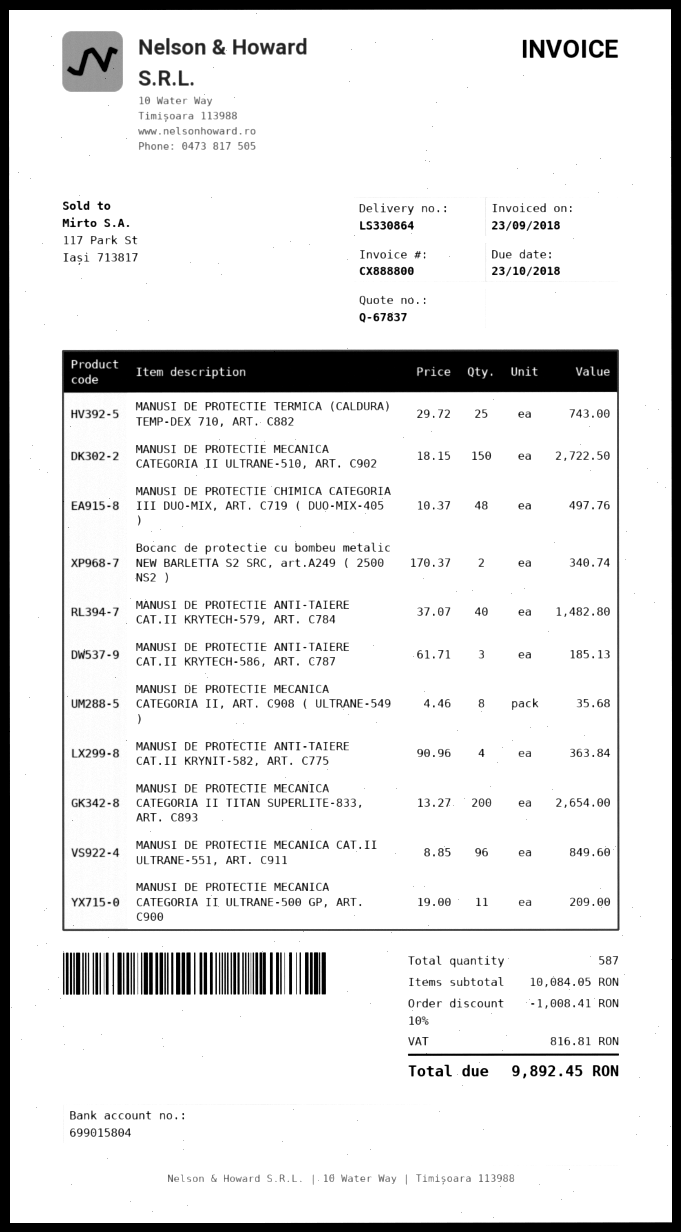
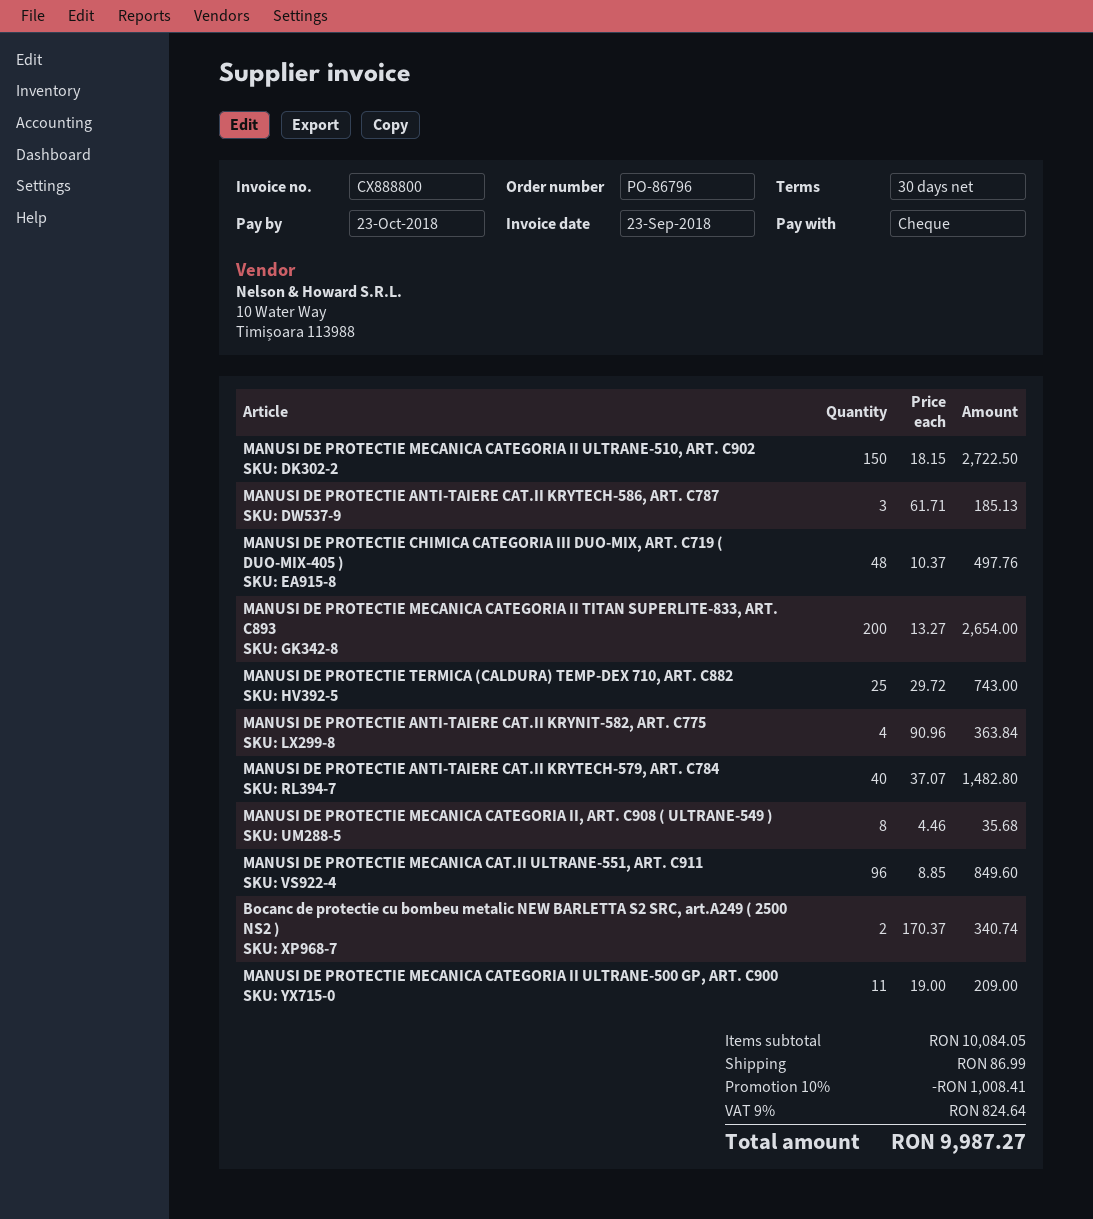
shipping: none -> 86.99
tax: 816.81 -> 824.64
total: 9892.45 -> 9987.27

